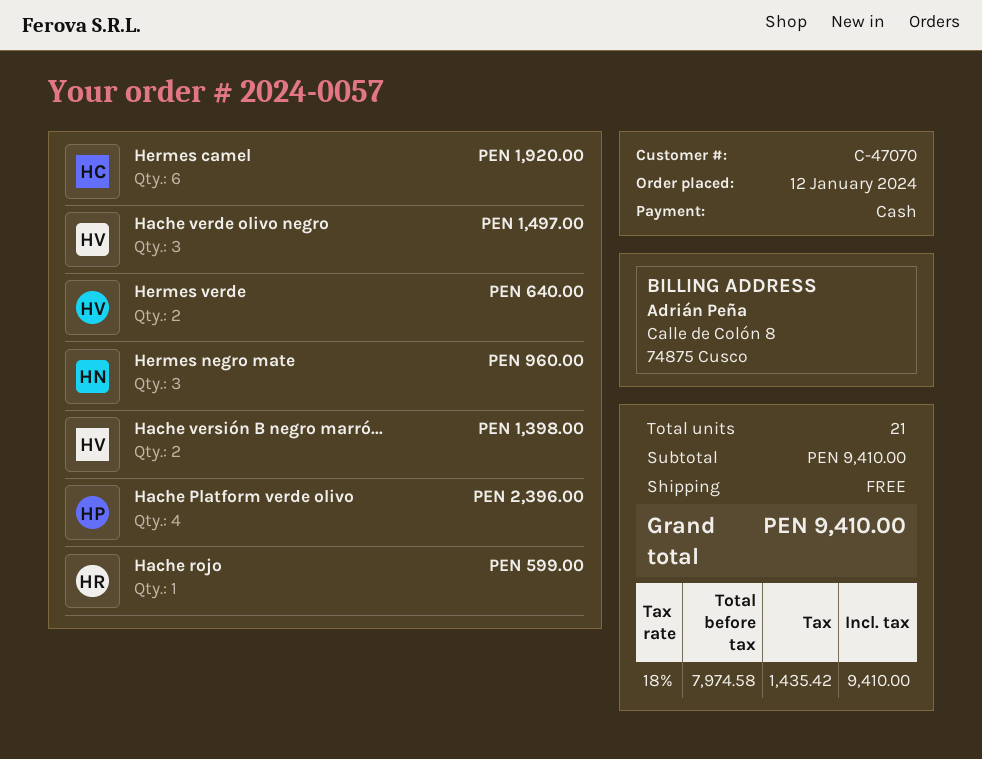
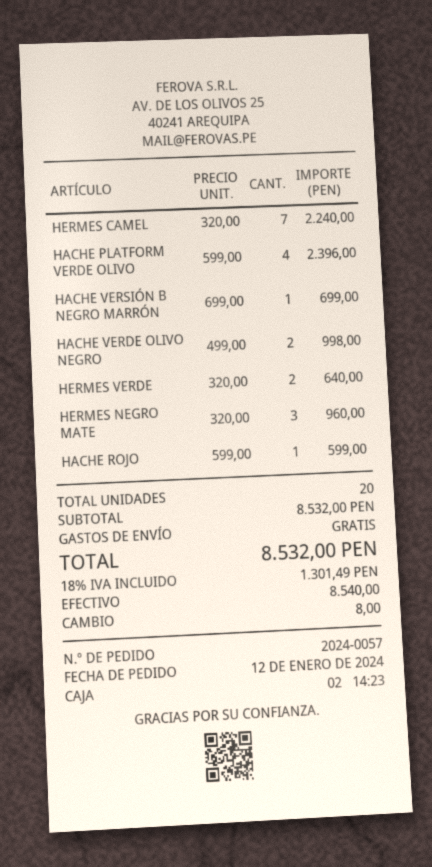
Hermes camel: 6 for 1920.00 -> 7 for 2240.00
Hache verde olivo negro: 3 for 1497.00 -> 2 for 998.00
Hache versión B negro marró...: 2 for 1398.00 -> 1 for 699.00
total quantity: 21 -> 20
subtotal: 9410.00 -> 8532.00
tax: 18% = 1435.42 -> 18% = 1301.49
total: 9410.00 -> 8532.00

